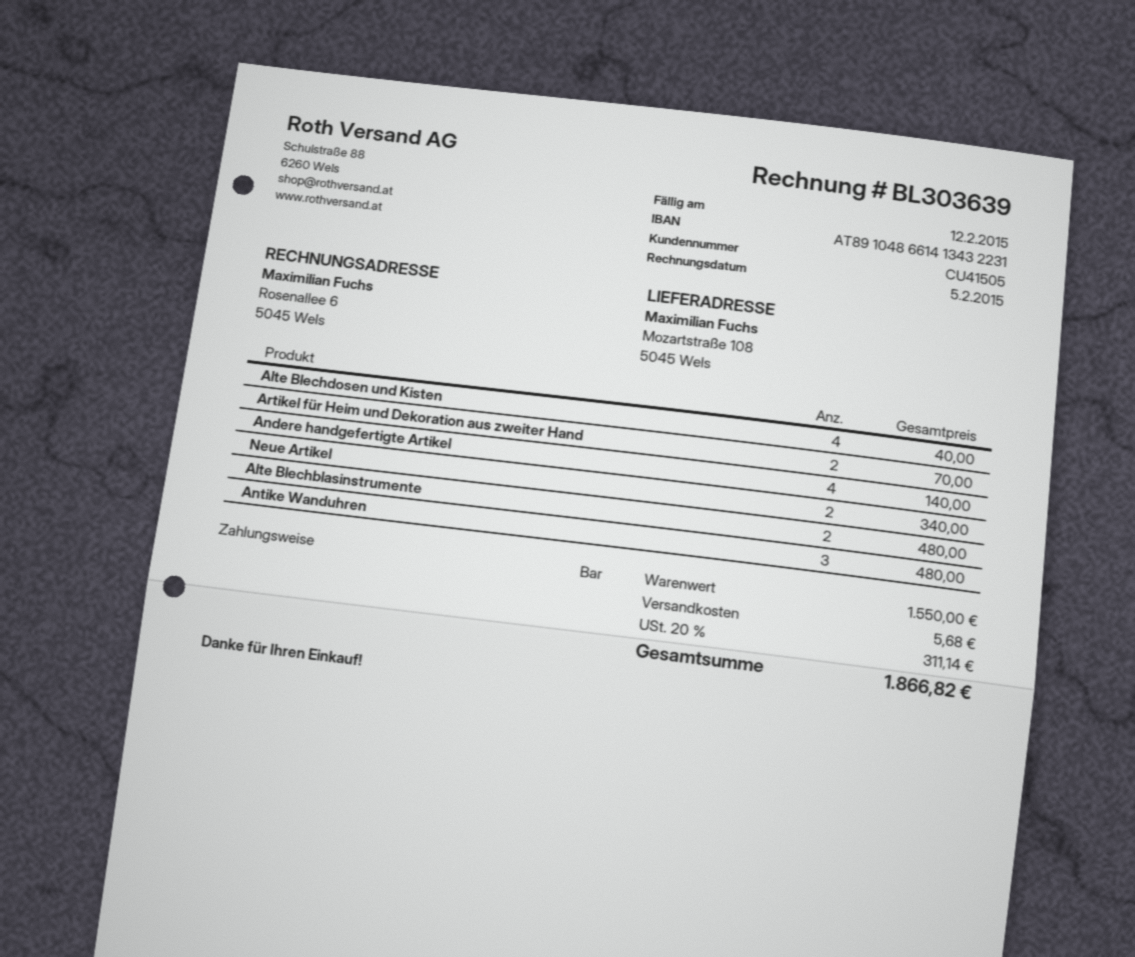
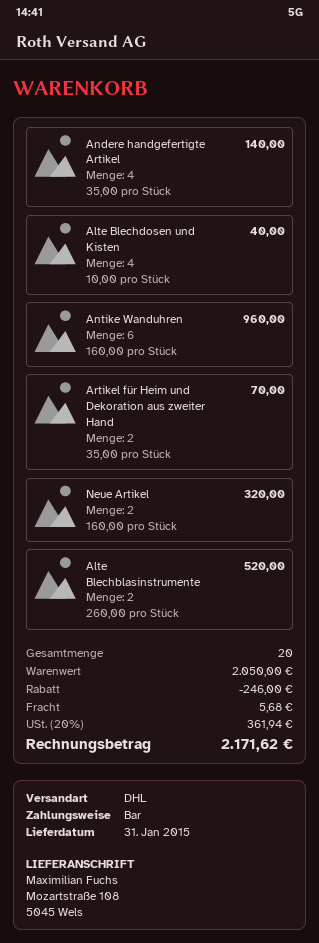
Neue Artikel: 2 for 340.00 -> 2 for 320.00
Alte Blechblasinstrumente: 2 for 480.00 -> 2 for 520.00
Antike Wanduhren: 3 for 480.00 -> 6 for 960.00
subtotal: 1550.00 -> 2050.00
discount: none -> 246.00
tax: 20% = 311.14 -> 20% = 361.94
total: 1866.82 -> 2171.62

